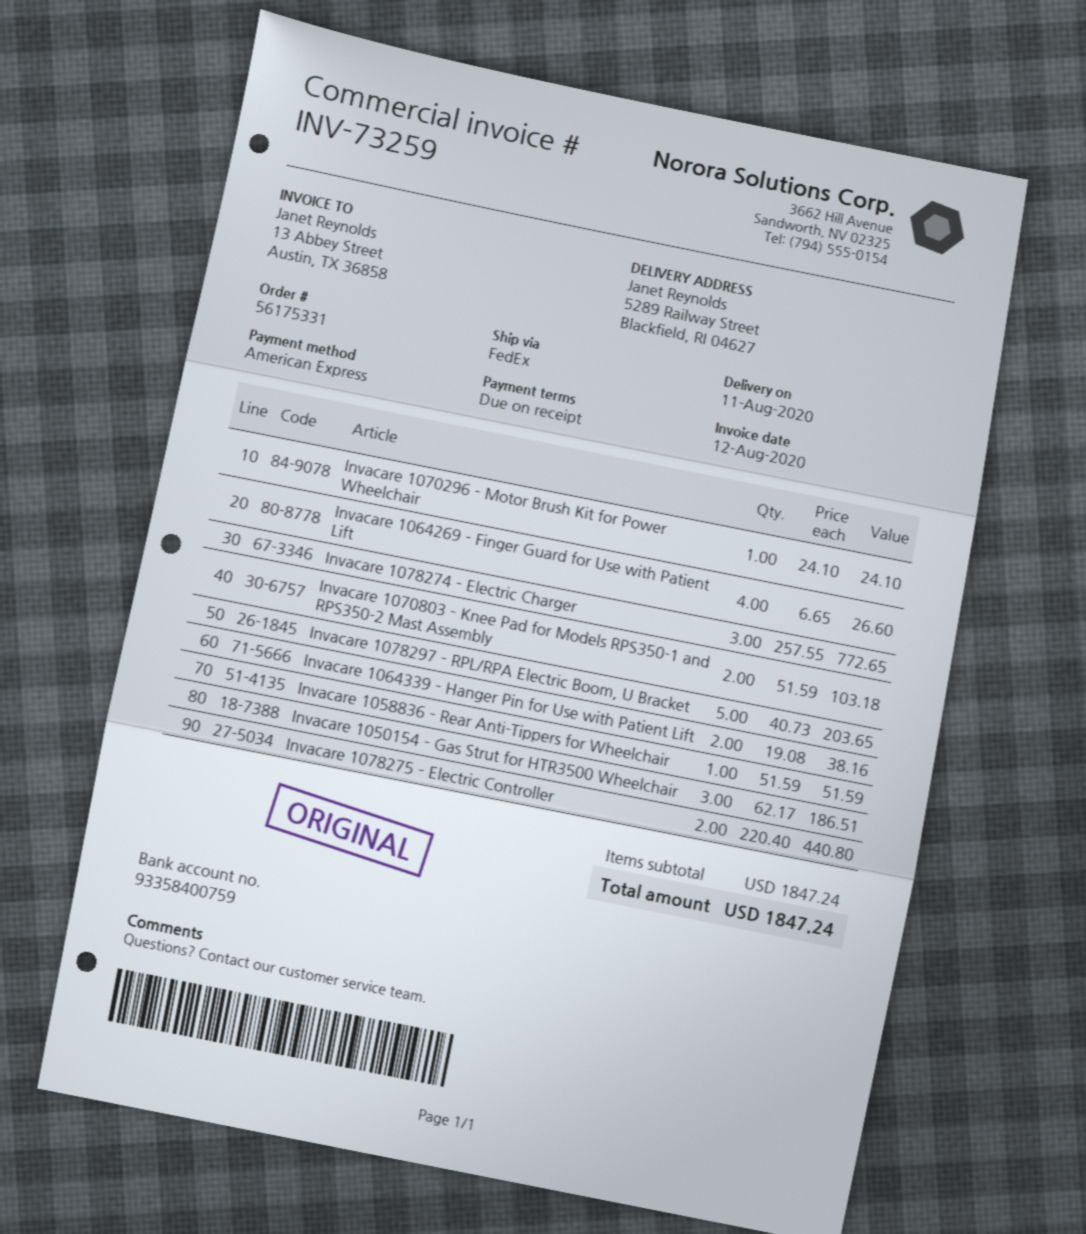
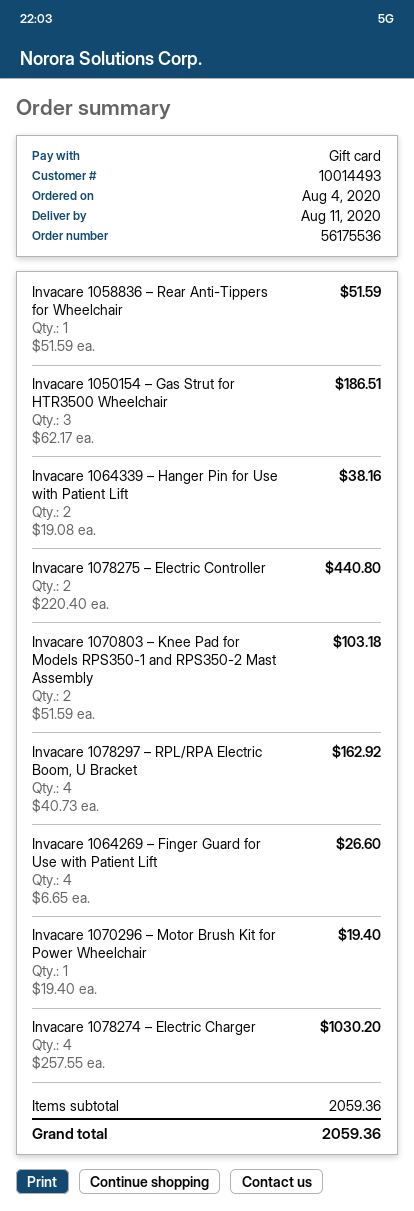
order number: 56175331 -> 56175536
payment method: American Express -> gift card
Invacare 1070296 – Motor Brush Kit for Power Wheelchair: 1 x 24.10 = 24.10 -> 1 x 19.40 = 19.40
Invacare 1078274 – Electric Charger: 3 x 257.55 = 772.65 -> 4 x 257.55 = 1030.20
Invacare 1078297 – RPL/RPA Electric Boom, U Bracket: 5 x 40.73 = 203.65 -> 4 x 40.73 = 162.92
subtotal: 1847.24 -> 2059.36
total: 1847.24 -> 2059.36

